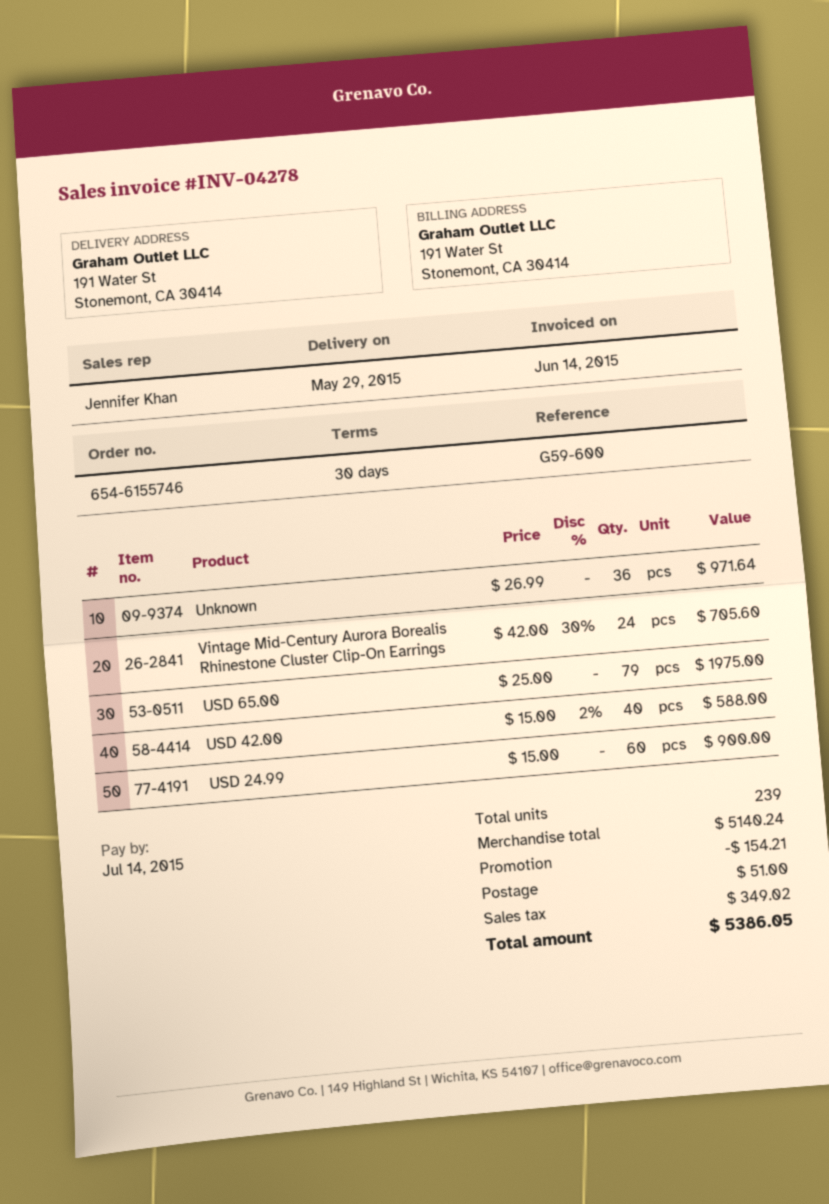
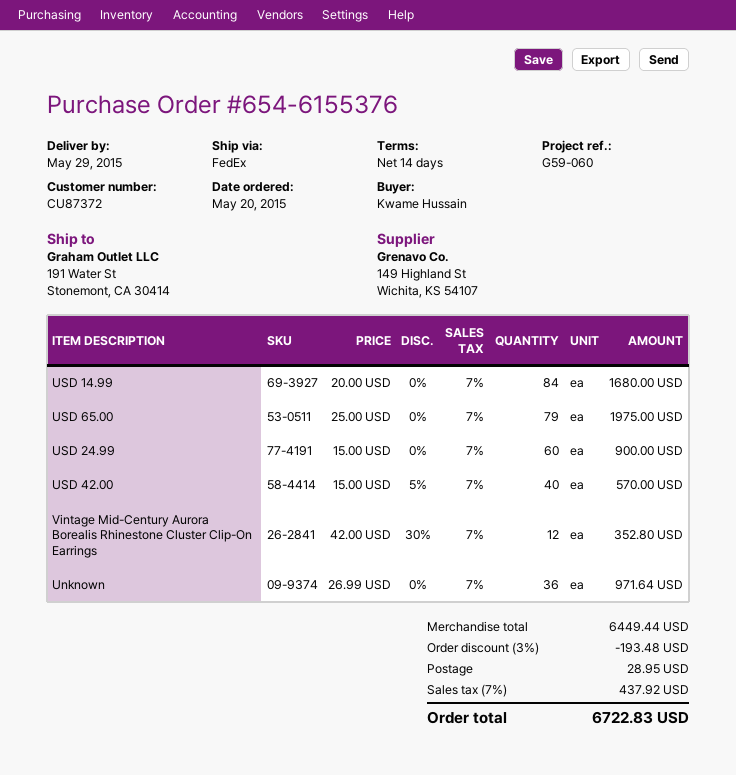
order number: 654-6155746 -> 654-6155376
payment terms: 30 days -> 14 days
reference: G59-600 -> G59-060
Vintage Mid-Century Aurora Borealis Rhinestone Cluster Clip-On Earrings: 24 x 42.00 - 30% = 705.60 -> 12 x 42.00 - 30% = 352.80
USD 42.00: 40 x 15.00 - 2% = 588.00 -> 40 x 15.00 - 5% = 570.00
USD 14.99: none -> 84 x 20.00 = 1680.00
subtotal: 5140.24 -> 6449.44
discount: 154.21 -> 193.48
shipping: 51.00 -> 28.95
tax: 349.02 -> 437.92
total: 5386.05 -> 6722.83

